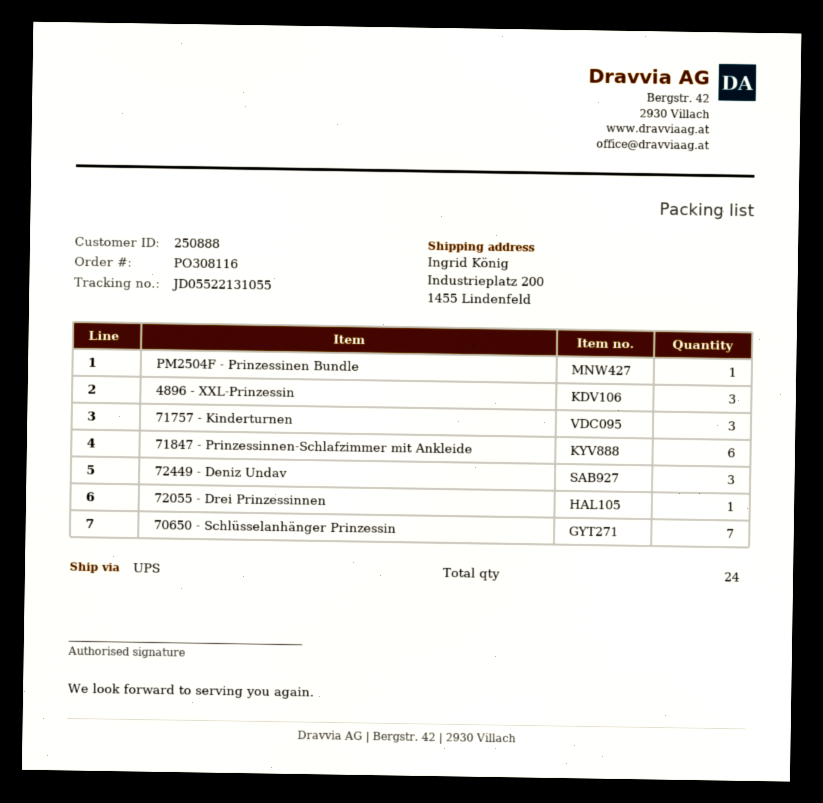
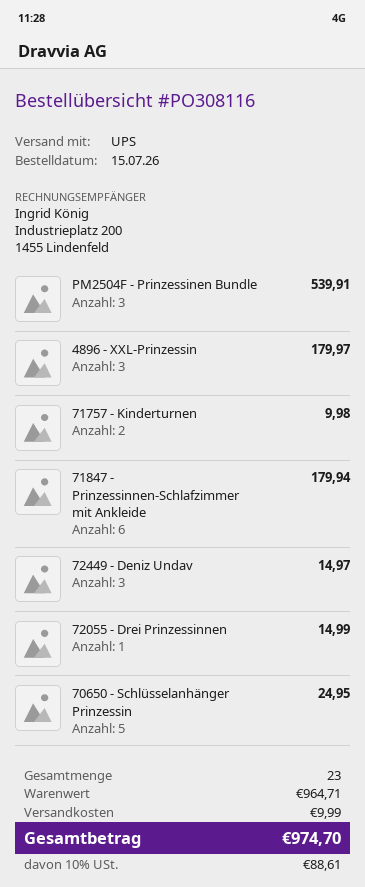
PM2504F - Prinzessinen Bundle: 1 -> 3
71757 - Kinderturnen: 3 -> 2
70650 - Schlüsselanhänger Prinzessin: 7 -> 5
total quantity: 24 -> 23

